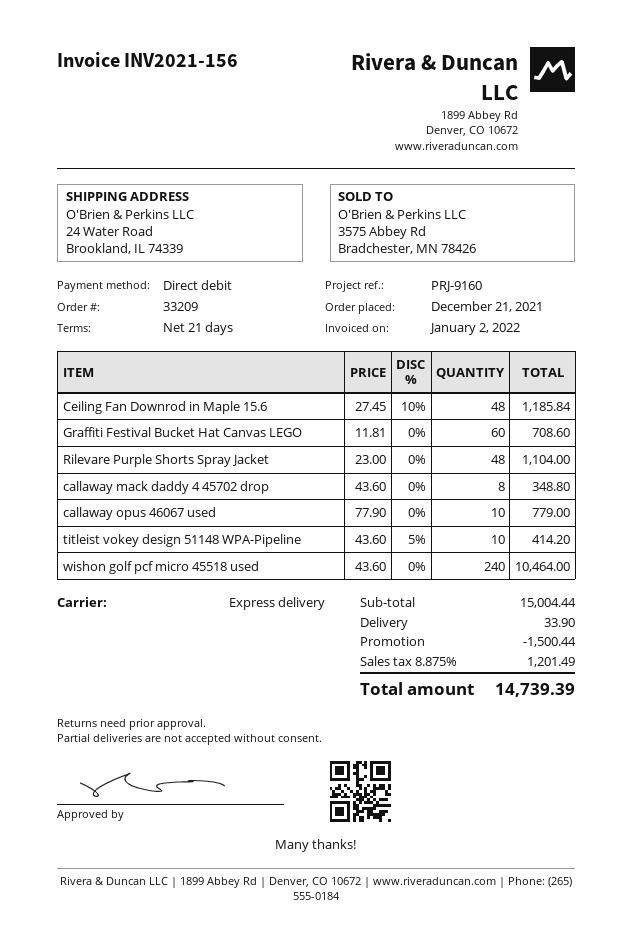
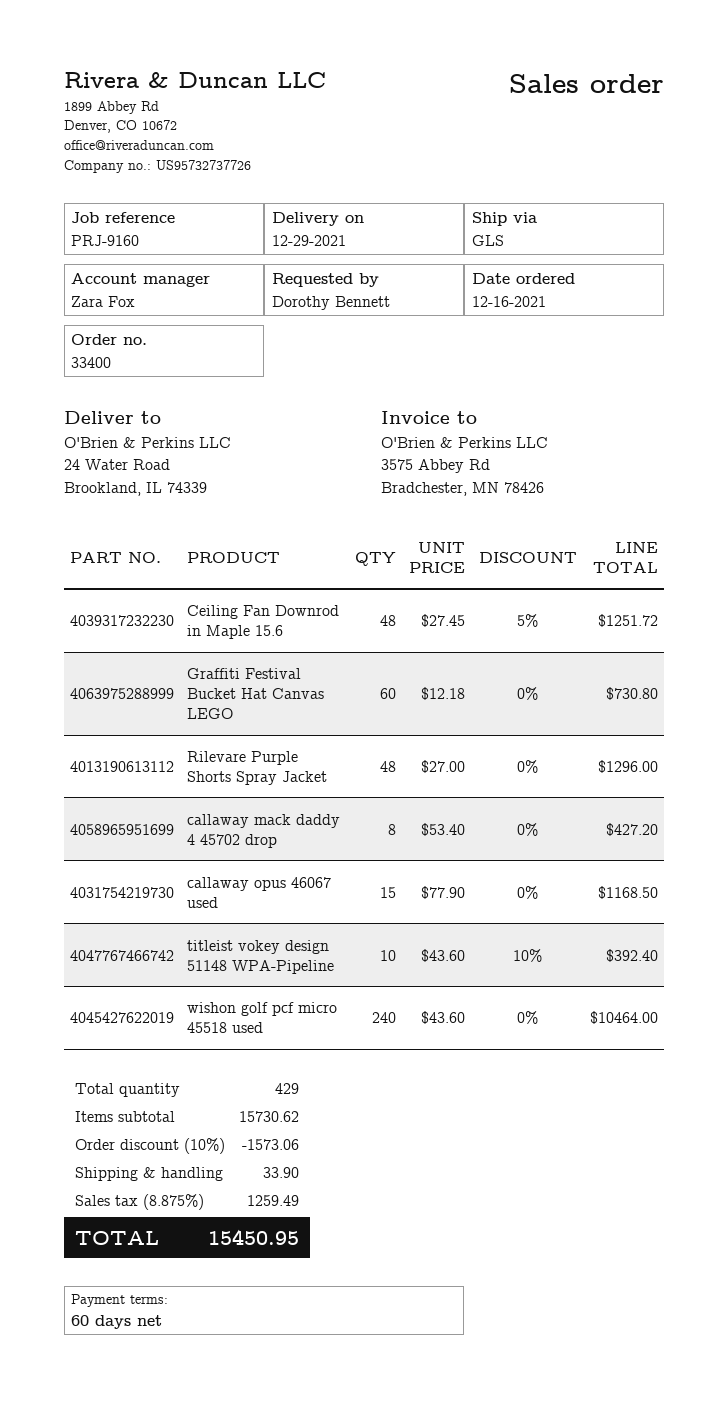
order number: 33209 -> 33400
order date: 2021-12-21 -> 2021-12-16
payment terms: 21 days -> 60 days
shipping method: express -> GLS
Ceiling Fan Downrod in Maple 15.6: 48 x 27.45 - 10% = 1185.84 -> 48 x 27.45 - 5% = 1251.72
Graffiti Festival Bucket Hat Canvas LEGO: 60 x 11.81 = 708.60 -> 60 x 12.18 = 730.80
Rilevare Purple Shorts Spray Jacket: 48 x 23.00 = 1104.00 -> 48 x 27.00 = 1296.00
callaway mack daddy 4 45702 drop: 8 x 43.60 = 348.80 -> 8 x 53.40 = 427.20
callaway opus 46067 used: 10 x 77.90 = 779.00 -> 15 x 77.90 = 1168.50
titleist vokey design 51148 WPA-Pipeline: 10 x 43.60 - 5% = 414.20 -> 10 x 43.60 - 10% = 392.40
subtotal: 15004.44 -> 15730.62
discount: 1500.44 -> 1573.06
tax: 8.875% = 1201.49 -> 8.875% = 1259.49
total: 14739.39 -> 15450.95

